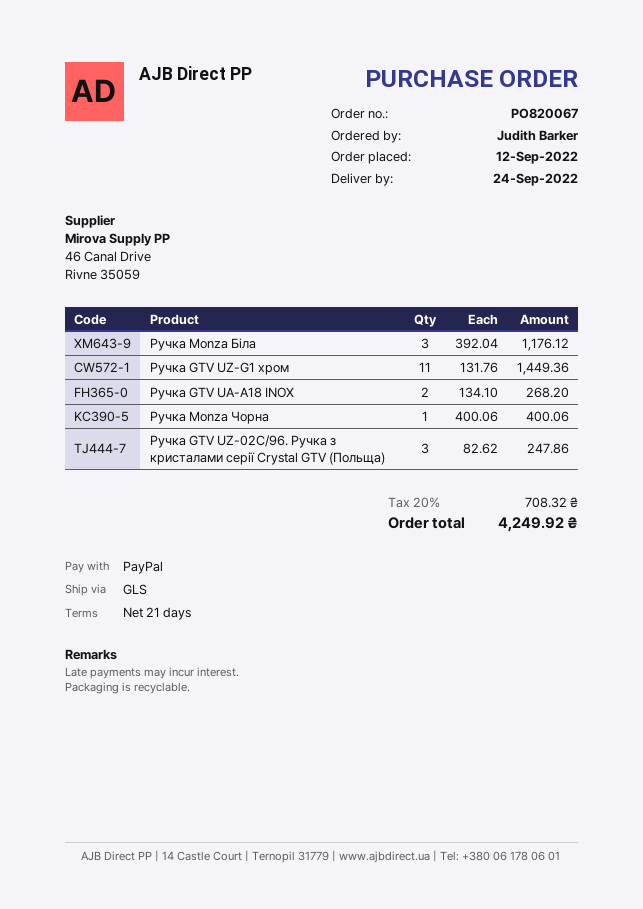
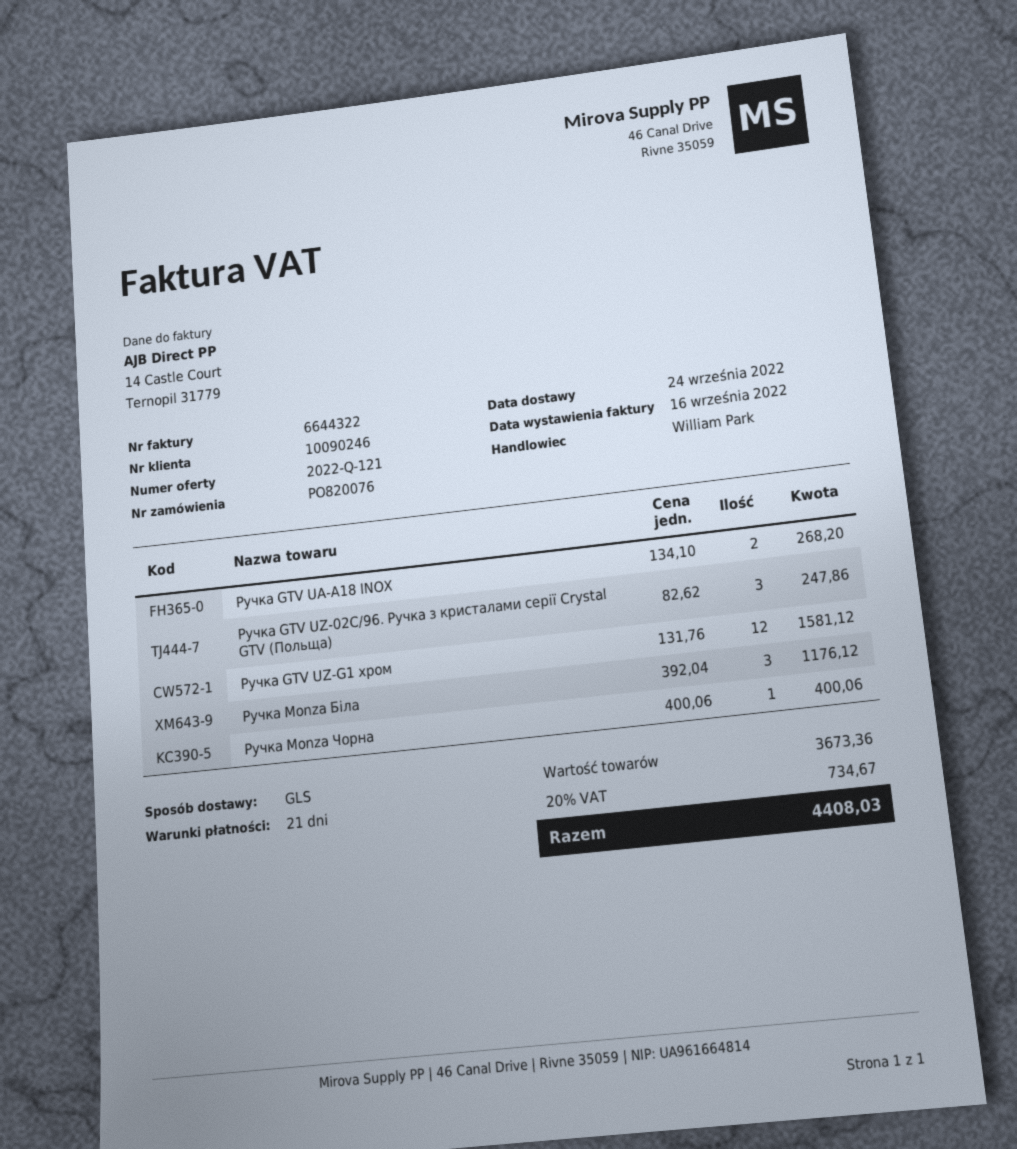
order number: PO820067 -> PO820076
Ручка GTV UZ-G1 хром: 11 x 131.76 = 1449.36 -> 12 x 131.76 = 1581.12
tax: 20% = 708.32 -> 20% = 734.67
total: 4249.92 -> 4408.03

